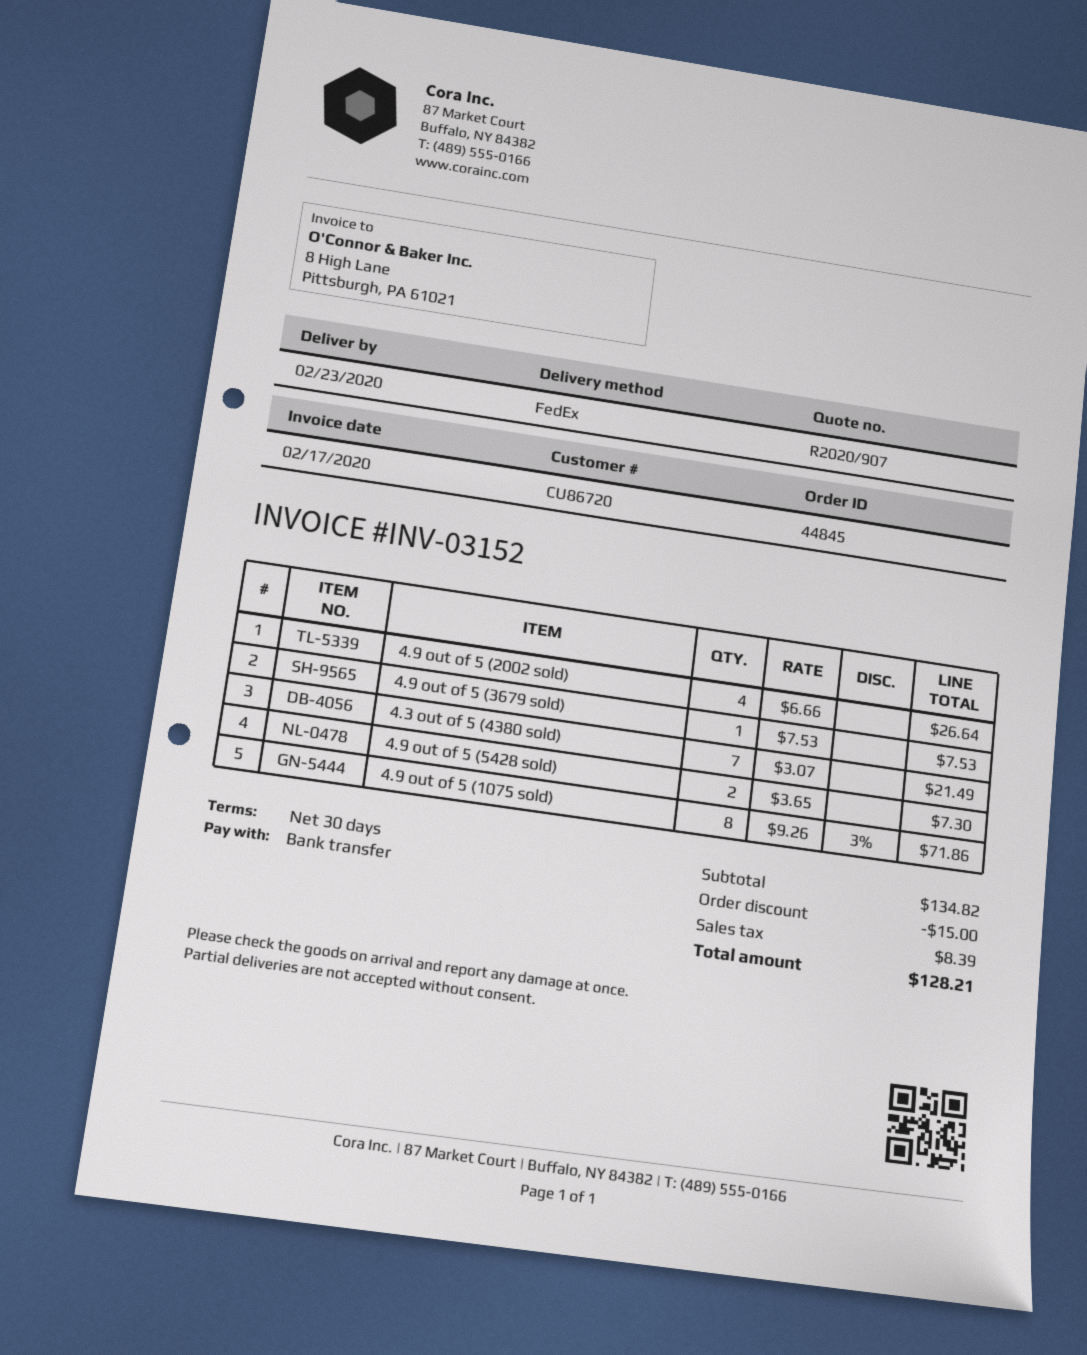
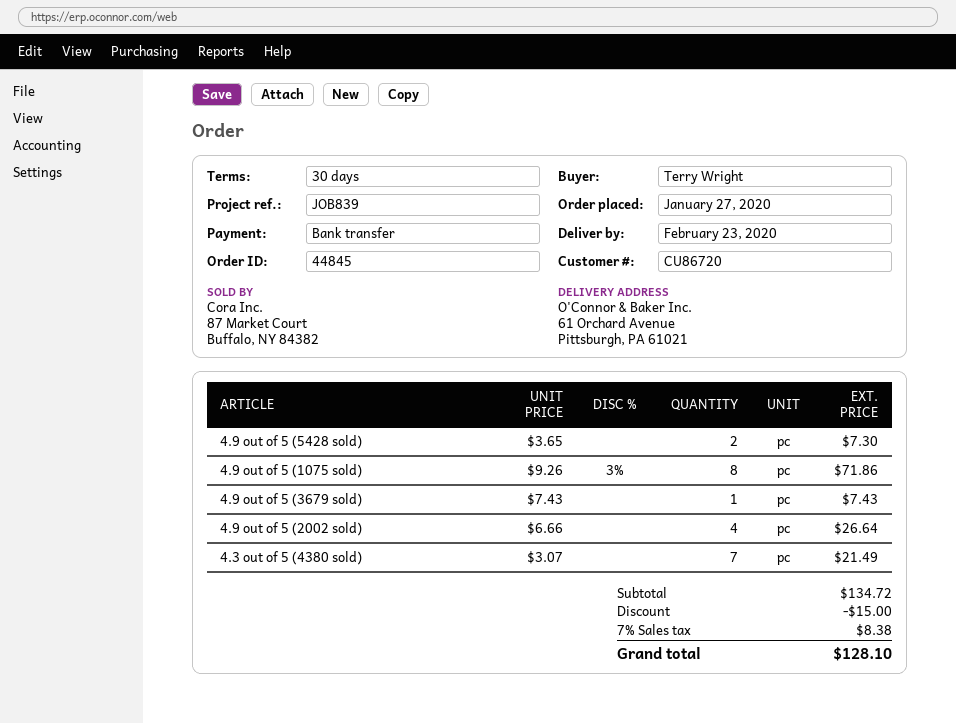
4.9 out of 5 (3679 sold): 1 x 7.53 = 7.53 -> 1 x 7.43 = 7.43
subtotal: 134.82 -> 134.72
tax: 8.39 -> 8.38
total: 128.21 -> 128.10

